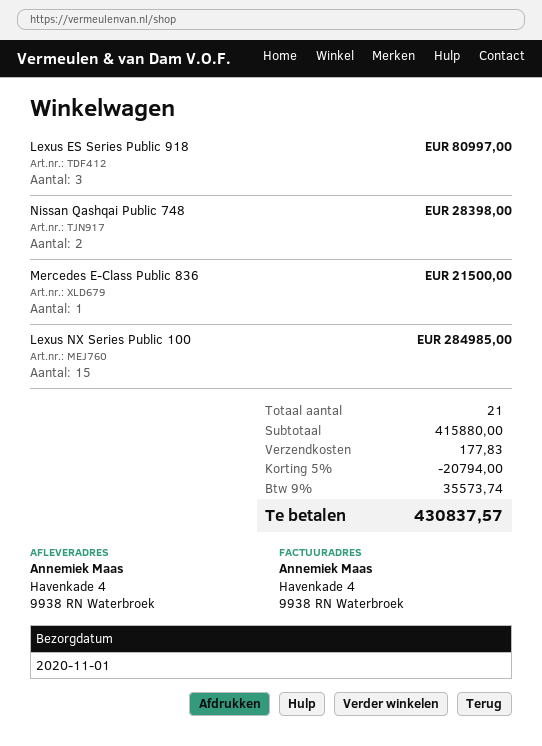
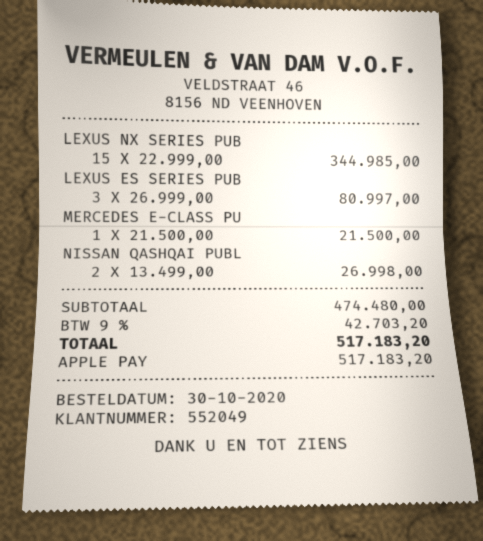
Nissan Qashqai Public 748: 2 for 28398.00 -> 2 for 26998.00
Lexus NX Series Public 100: 15 for 284985.00 -> 15 for 344985.00
subtotal: 415880.00 -> 474480.00
discount: 5% = 20794.00 -> none
shipping: 177.83 -> none
tax: 9% = 35573.74 -> 9% = 42703.20
total: 430837.57 -> 517183.20

